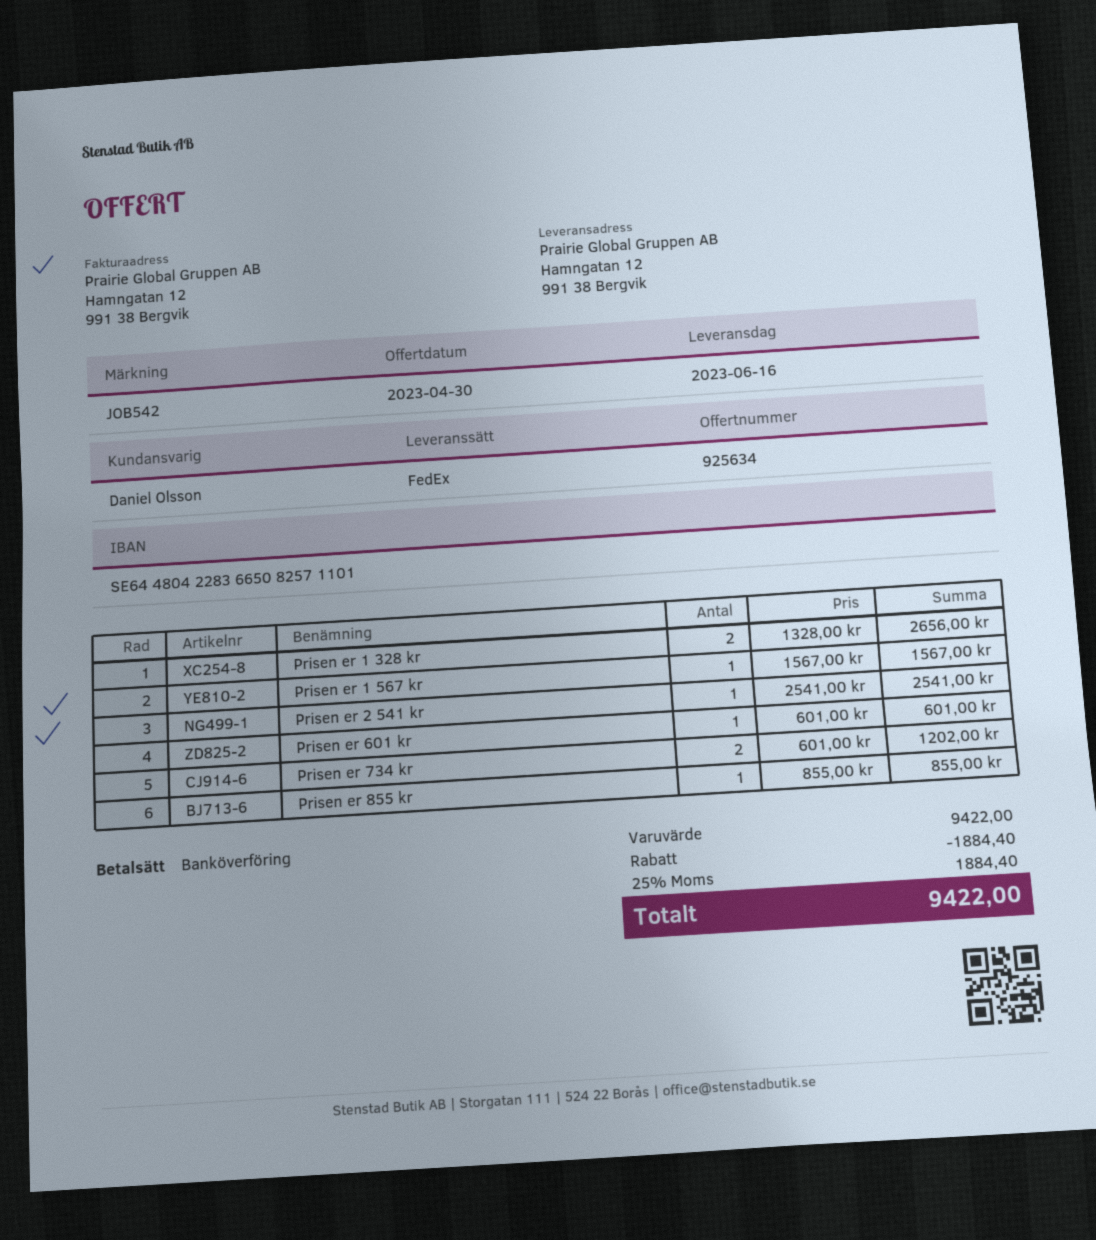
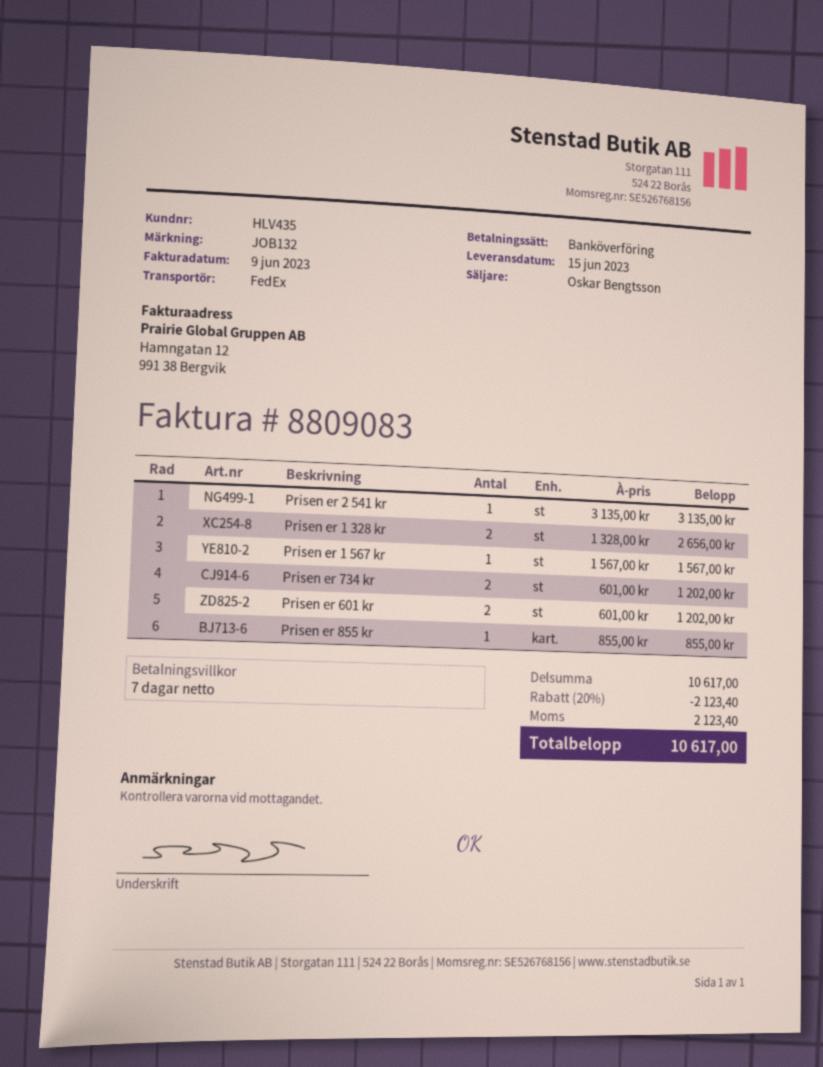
delivery date: 2023-06-16 -> 2023-06-15
reference: JOB542 -> JOB132
sales rep: Daniel Olsson -> Oskar Bengtsson
Prisen er 2 541 kr: 1 x 2541.00 = 2541.00 -> 1 x 3135.00 = 3135.00
Prisen er 601 kr: 1 x 601.00 = 601.00 -> 2 x 601.00 = 1202.00
subtotal: 9422.00 -> 10617.00
discount: 1884.40 -> 2123.40
tax: 1884.40 -> 2123.40
total: 9422.00 -> 10617.00

